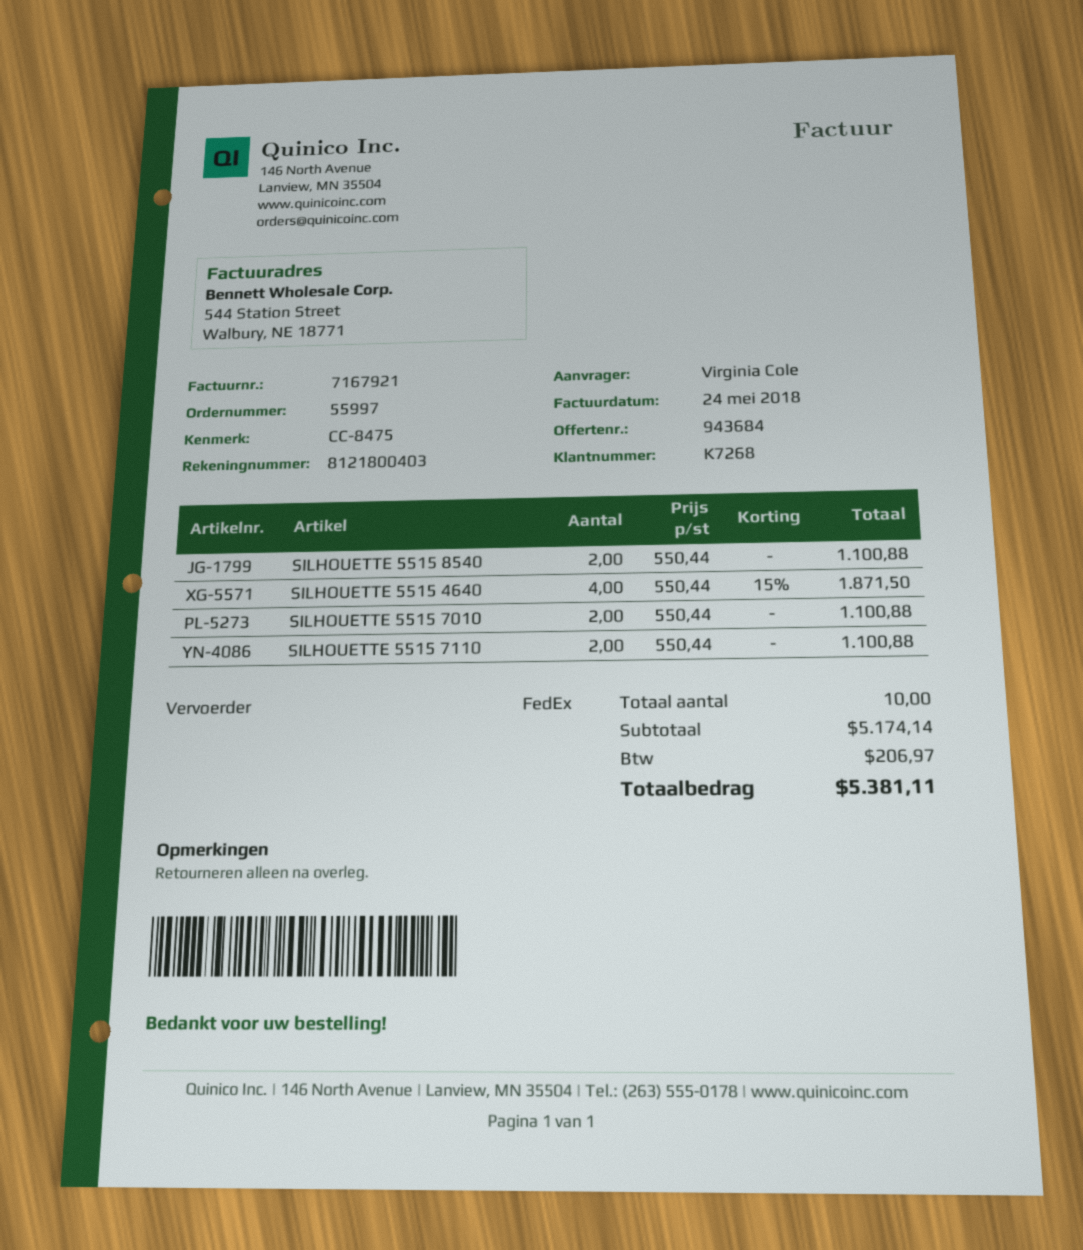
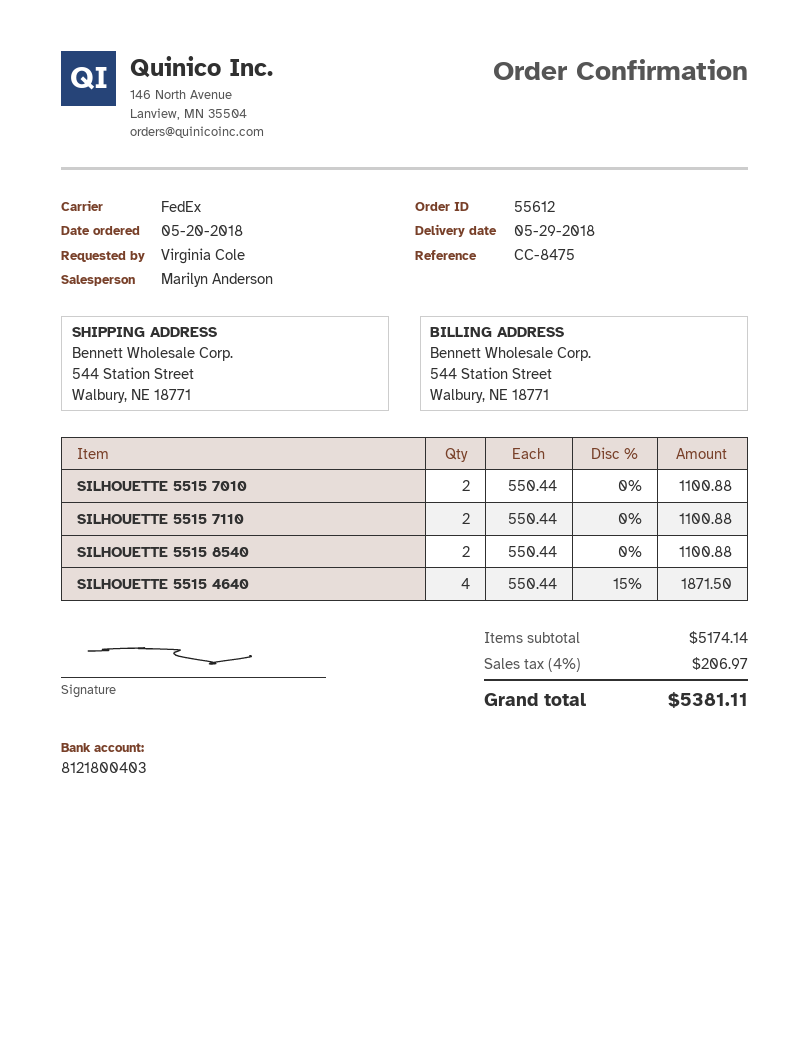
order number: 55997 -> 55612

